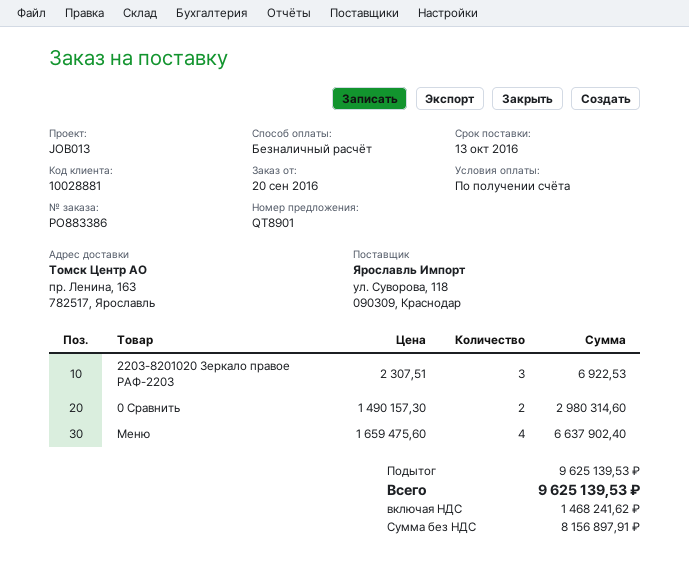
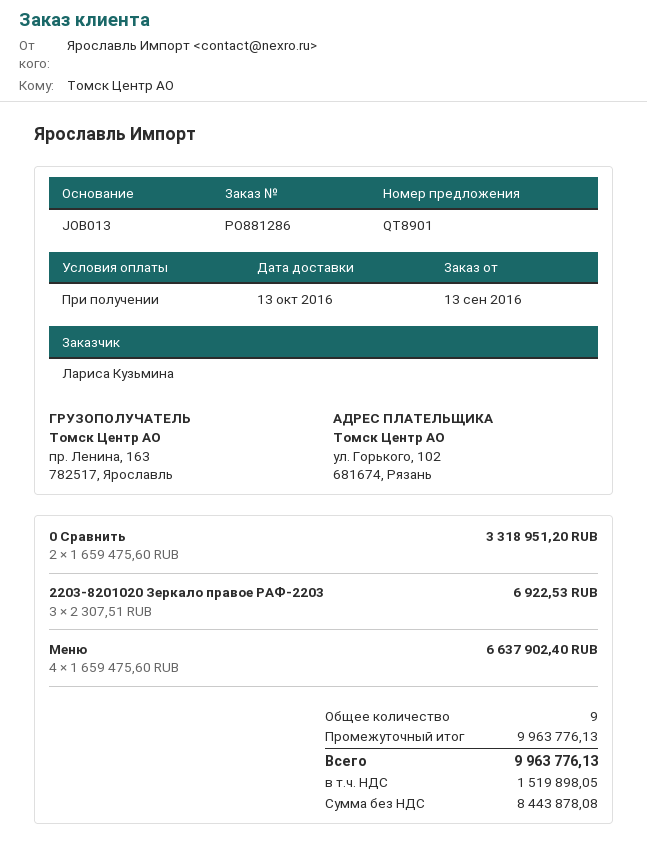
order number: PO883386 -> PO881286
order date: 2016-09-20 -> 2016-09-13
0 Сравнить: 2 x 1490157.30 = 2980314.60 -> 2 x 1659475.60 = 3318951.20
subtotal: 9625139.53 -> 9963776.13
net: 8156897.91 -> 8443878.08
tax: 1468241.62 -> 1519898.05
total: 9625139.53 -> 9963776.13

